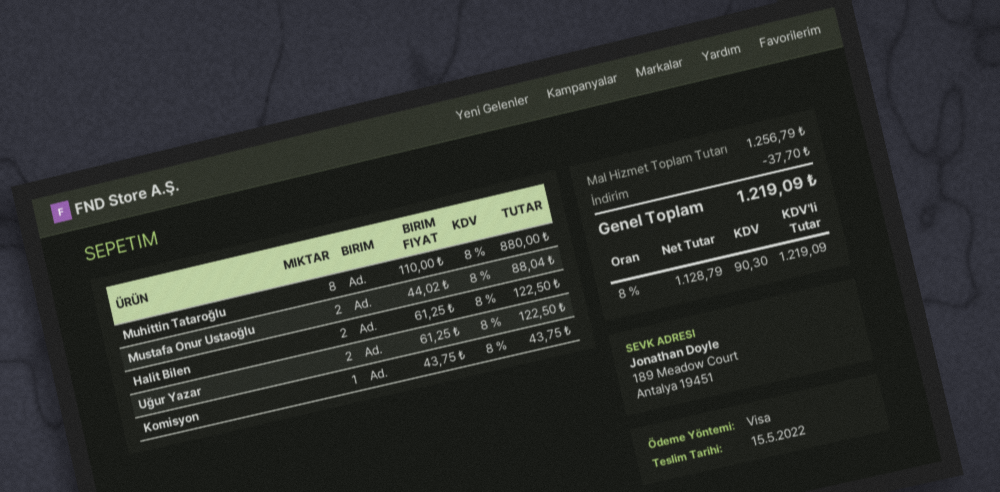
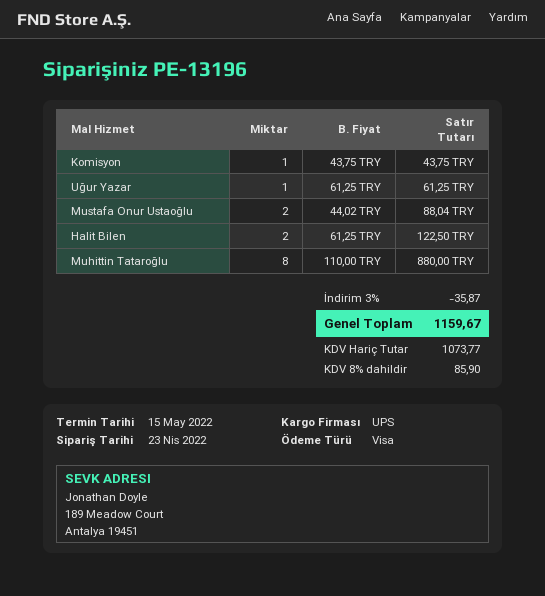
Uğur Yazar: 2 x 61.25 = 122.50 -> 1 x 61.25 = 61.25
discount: 37.70 -> 35.87
net: 1128.79 -> 1073.77
tax: 8% = 90.30 -> 8% = 85.90
total: 1219.09 -> 1159.67

